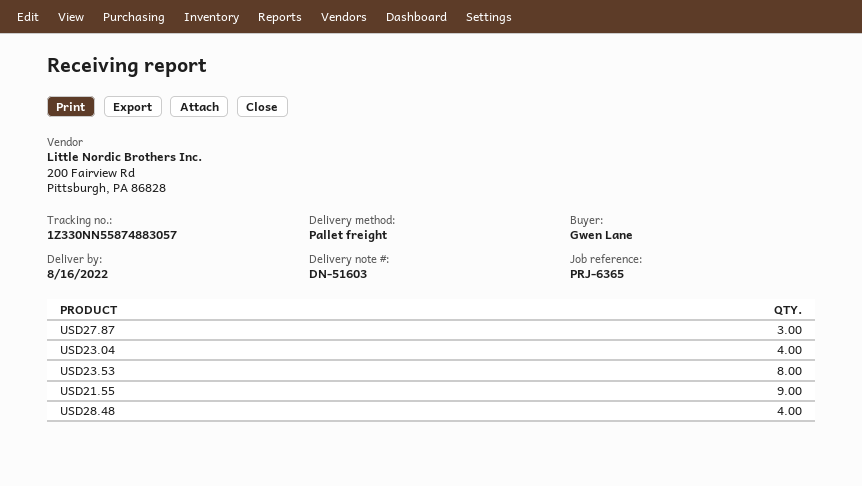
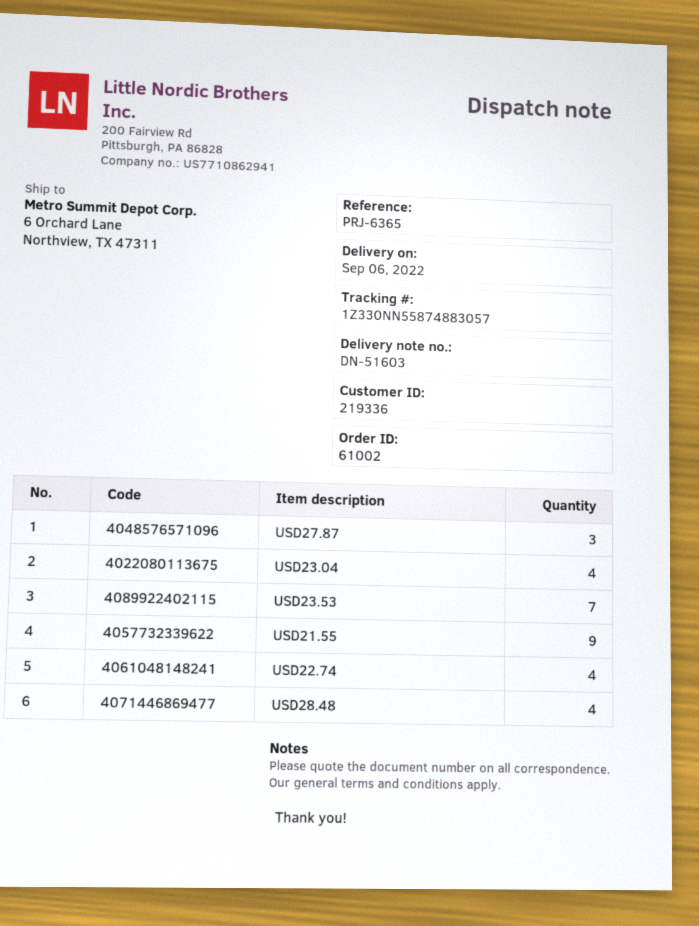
delivery date: 2022-08-16 -> 2022-09-06
USD23.53: 8 -> 7
USD22.74: none -> 4

